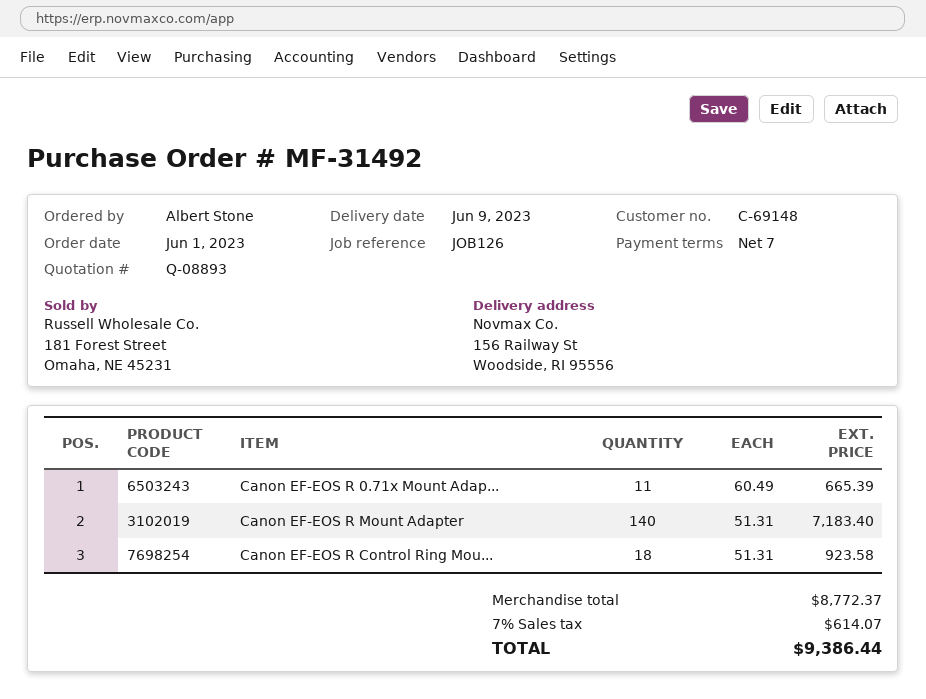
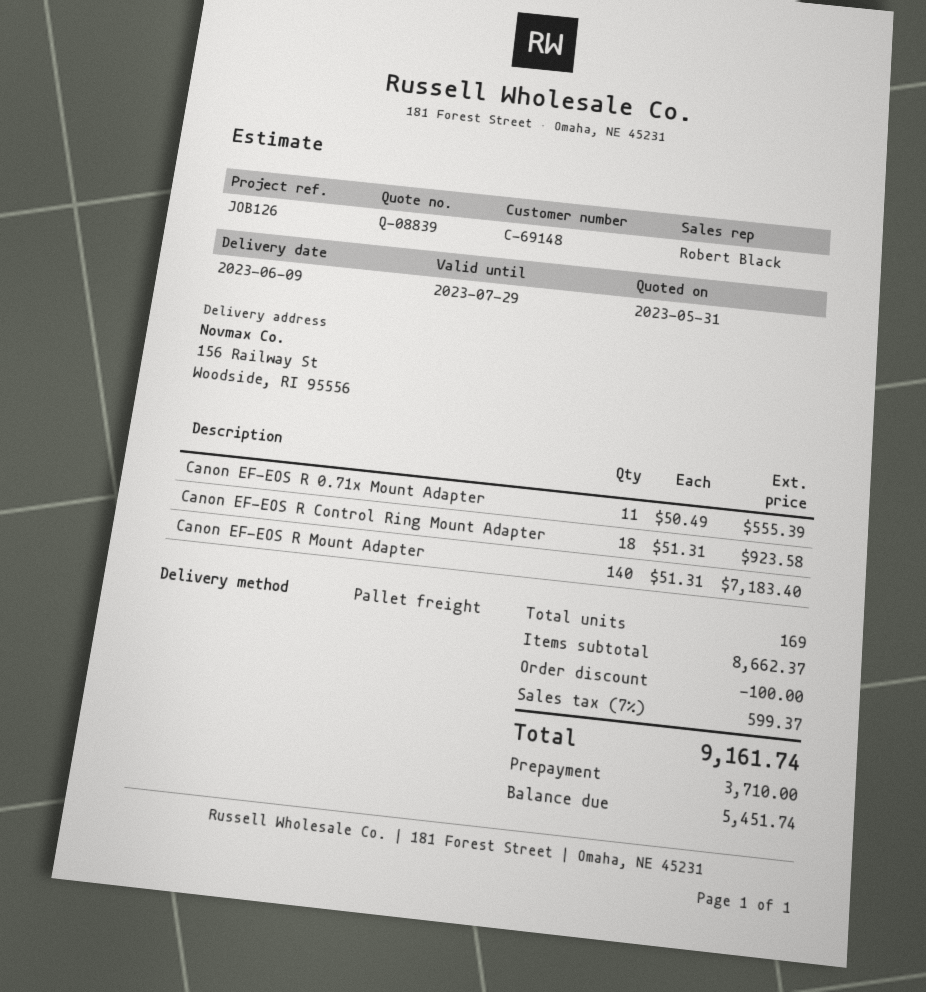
quote number: Q-08893 -> Q-08839
Canon EF-EOS R 0.71x Mount Adap...: 11 x 60.49 = 665.39 -> 11 x 50.49 = 555.39
subtotal: 8772.37 -> 8662.37
discount: none -> 100.00
tax: 7% = 614.07 -> 7% = 599.37
total: 9386.44 -> 9161.74

